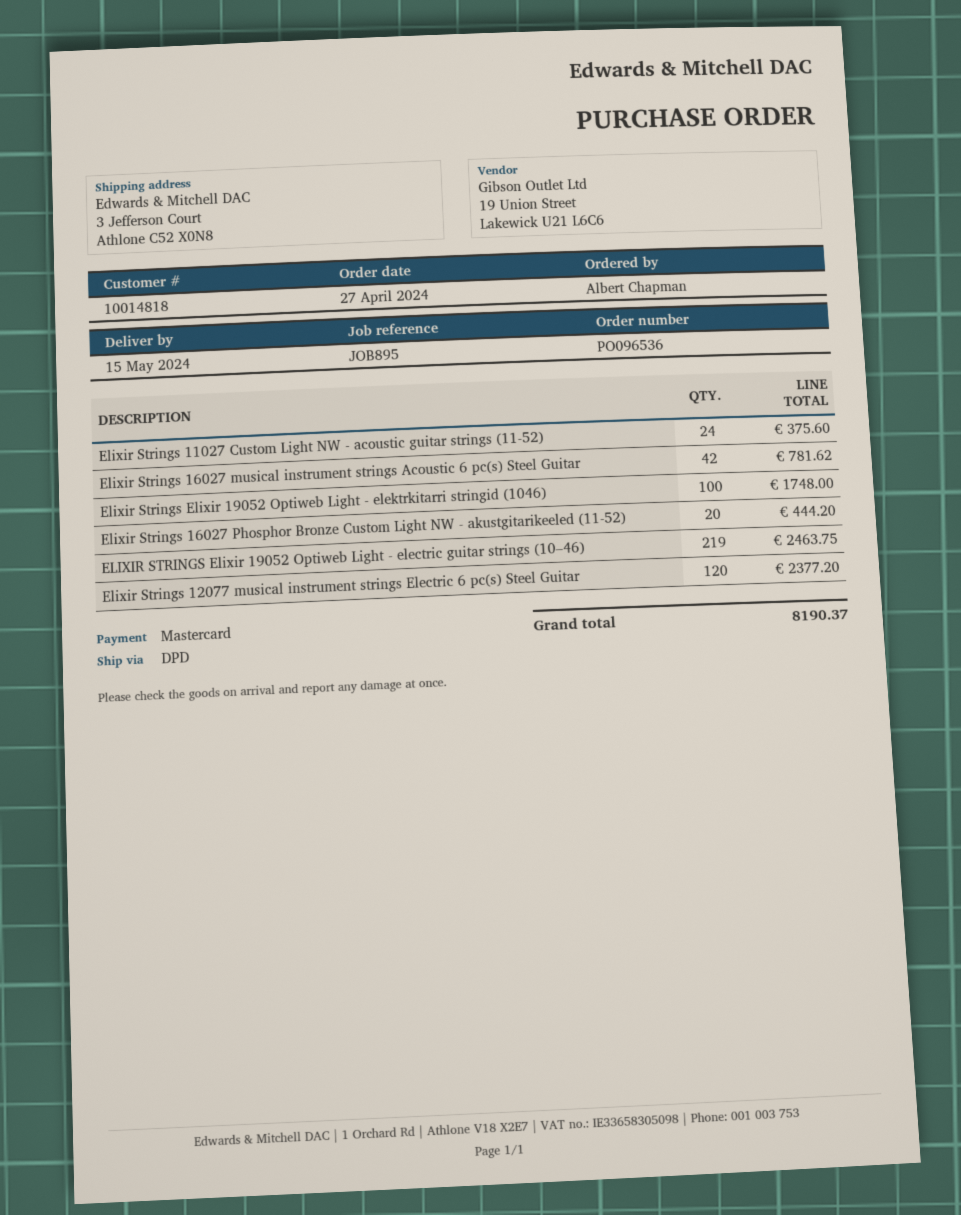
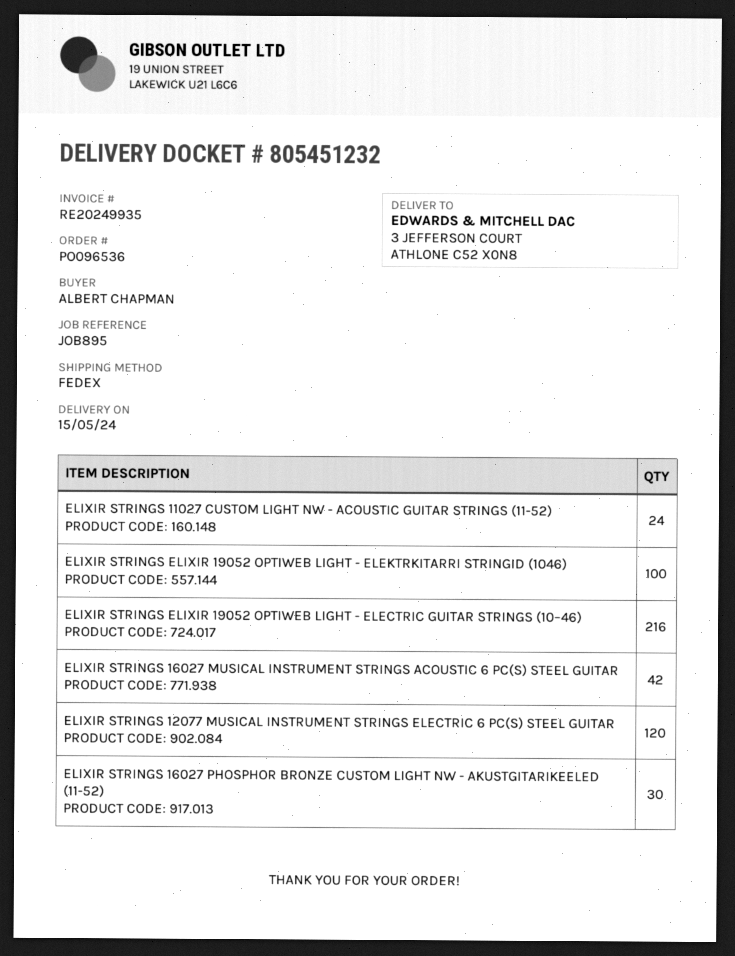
shipping method: DPD -> FedEx
Elixir Strings 16027 Phosphor Bronze Custom Light NW - akustgitarikeeled (11-52): 20 -> 30
ELIXIR STRINGS Elixir 19052 Optiweb Light - electric guitar strings (10–46): 219 -> 216

